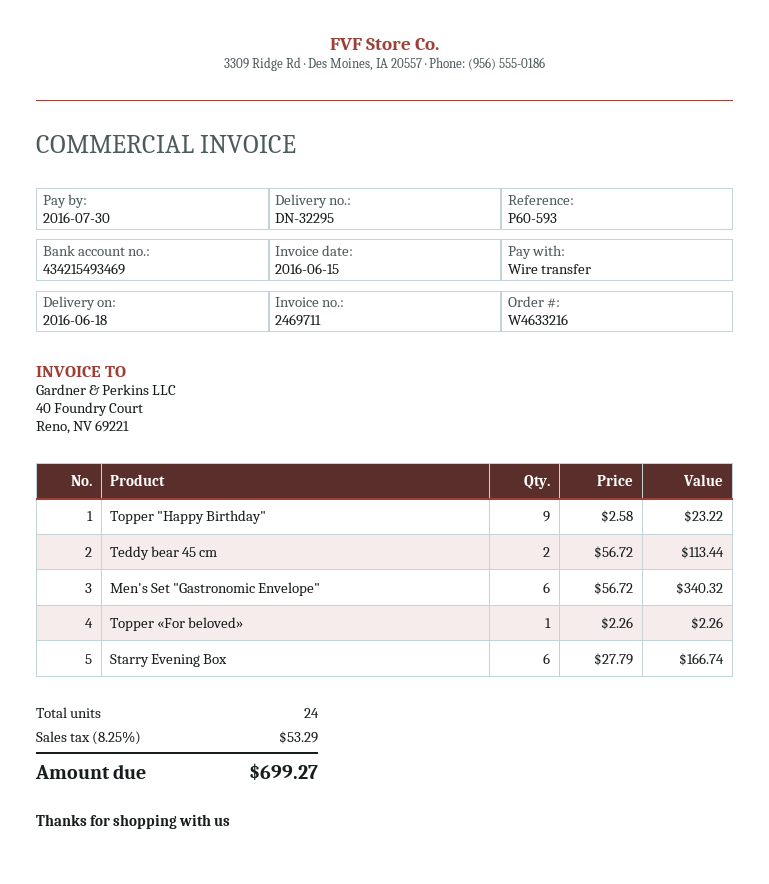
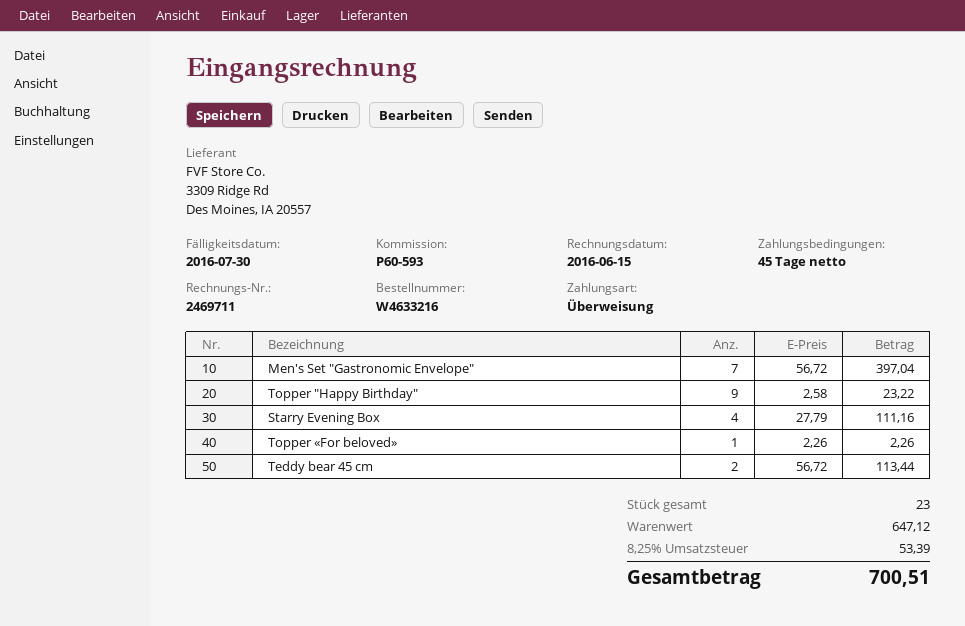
Men's Set "Gastronomic Envelope": 6 x 56.72 = 340.32 -> 7 x 56.72 = 397.04
Starry Evening Box: 6 x 27.79 = 166.74 -> 4 x 27.79 = 111.16
total quantity: 24 -> 23
tax: 8.25% = 53.29 -> 8.25% = 53.39
total: 699.27 -> 700.51

